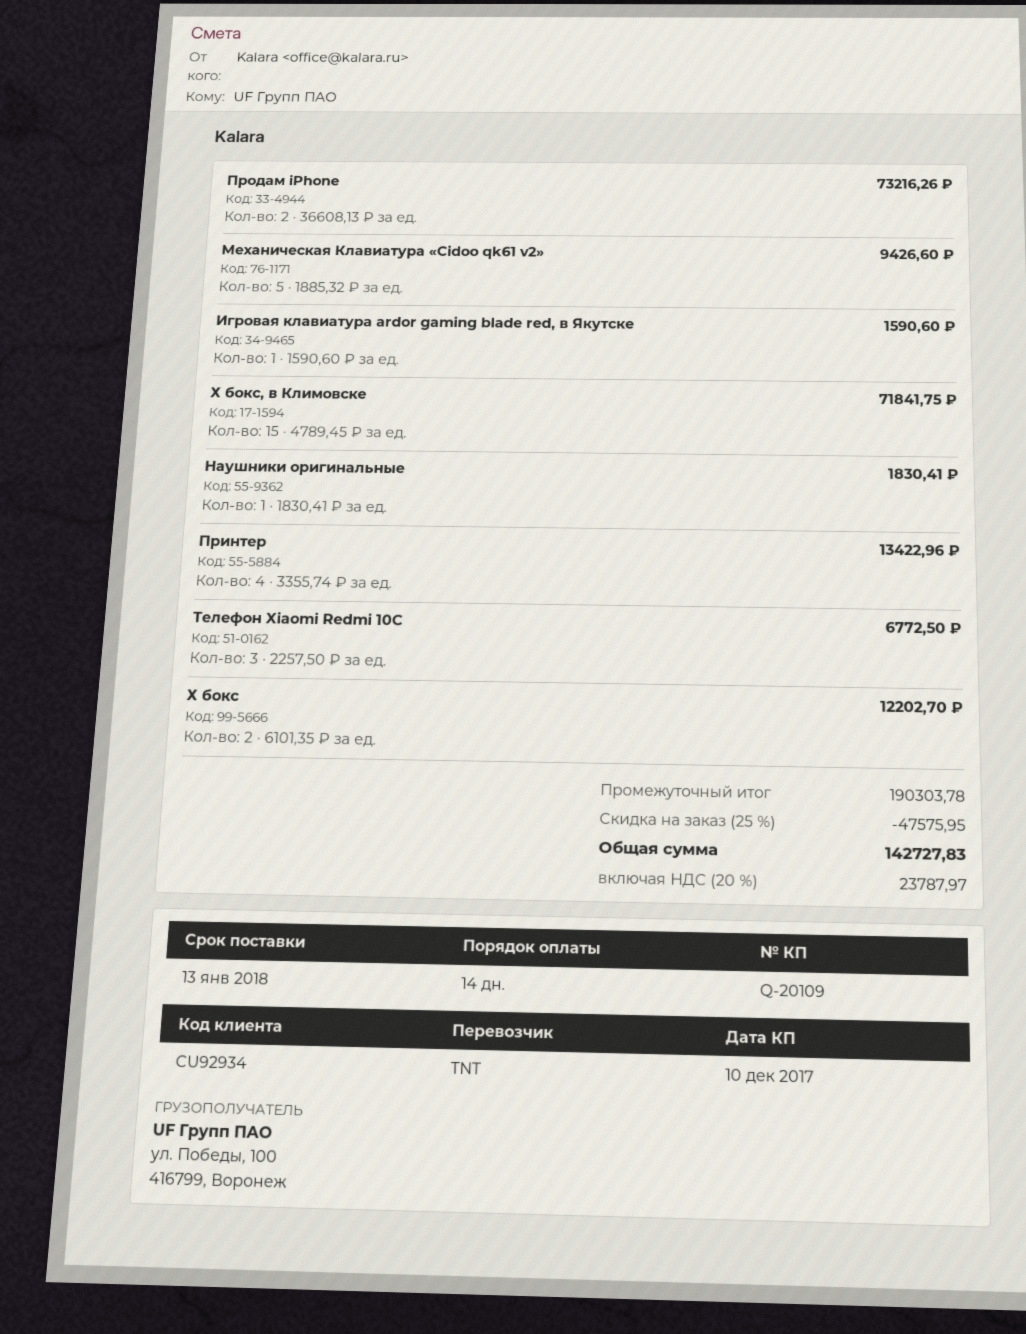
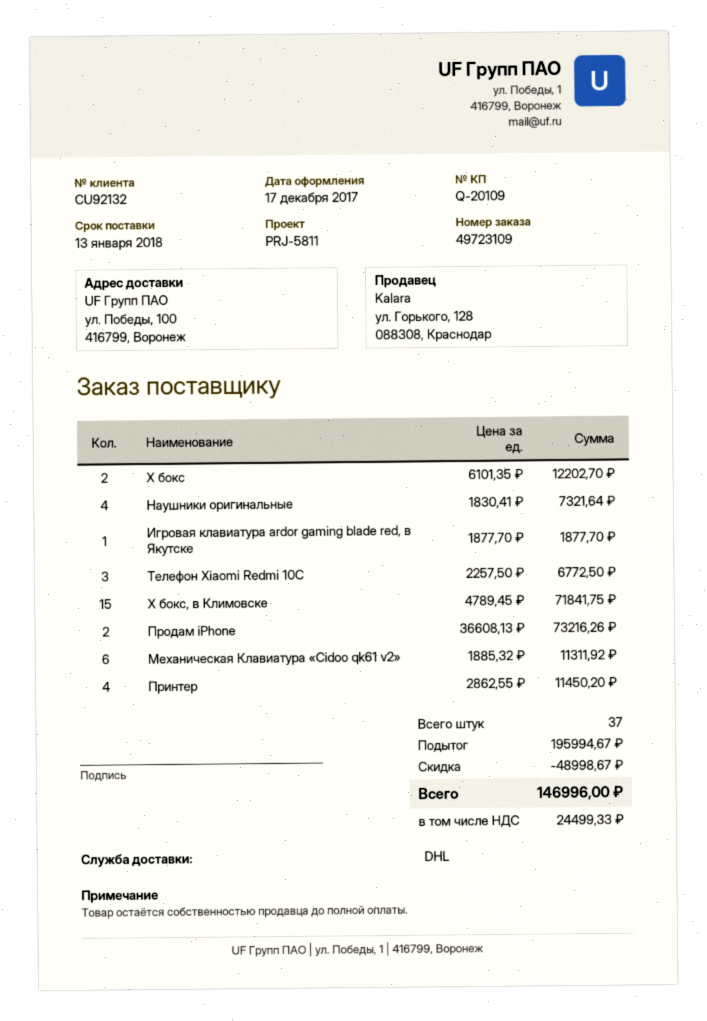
customer number: CU92934 -> CU92132
shipping method: TNT -> DHL
Механическая Клавиатура «Cidoo qk61 v2»: 5 x 1885.32 = 9426.60 -> 6 x 1885.32 = 11311.92
Игровая клавиатура ardor gaming blade red, в Якутске: 1 x 1590.60 = 1590.60 -> 1 x 1877.70 = 1877.70
Наушники оригинальные: 1 x 1830.41 = 1830.41 -> 4 x 1830.41 = 7321.64
Принтер: 4 x 3355.74 = 13422.96 -> 4 x 2862.55 = 11450.20
subtotal: 190303.78 -> 195994.67
discount: 47575.95 -> 48998.67
tax: 23787.97 -> 24499.33
total: 142727.83 -> 146996.00

